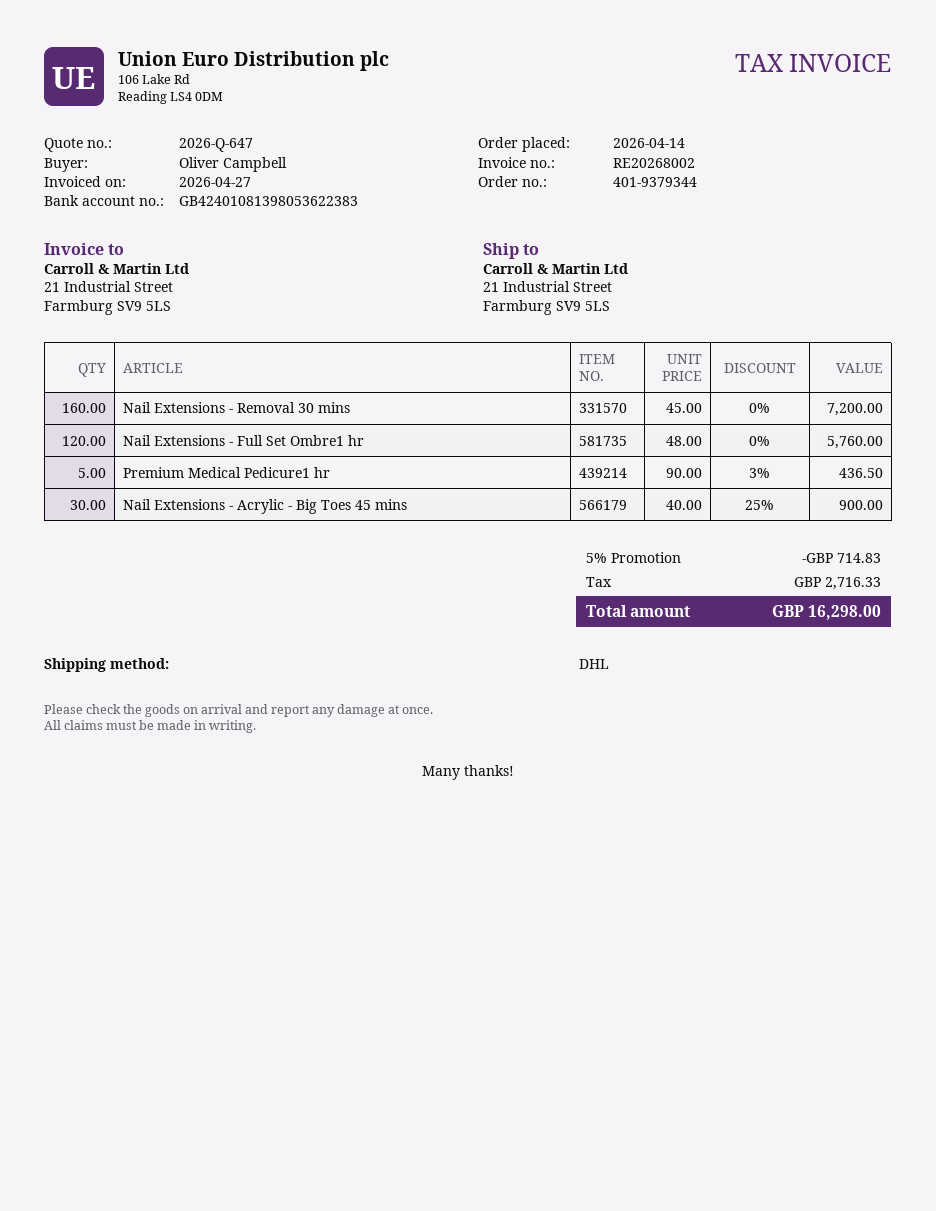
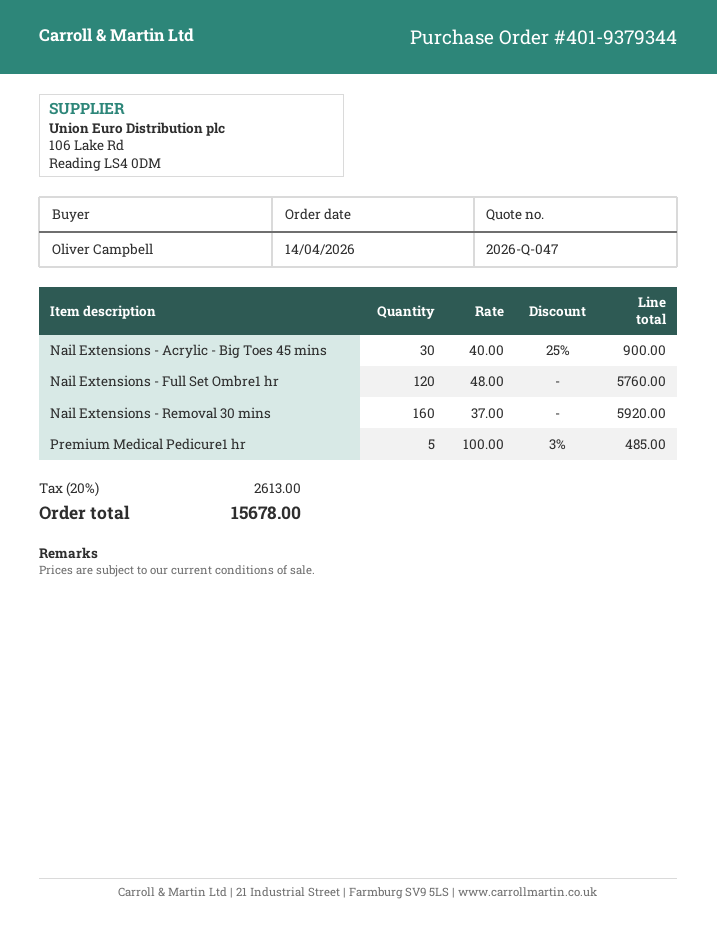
quote number: 2026-Q-647 -> 2026-Q-047
Nail Extensions - Removal 30 mins: 160 x 45.00 = 7200.00 -> 160 x 37.00 = 5920.00
Premium Medical Pedicure1 hr: 5 x 90.00 - 3% = 436.50 -> 5 x 100.00 - 3% = 485.00
discount: 5% = 714.83 -> none
tax: 2716.33 -> 2613.00
total: 16298.00 -> 15678.00

